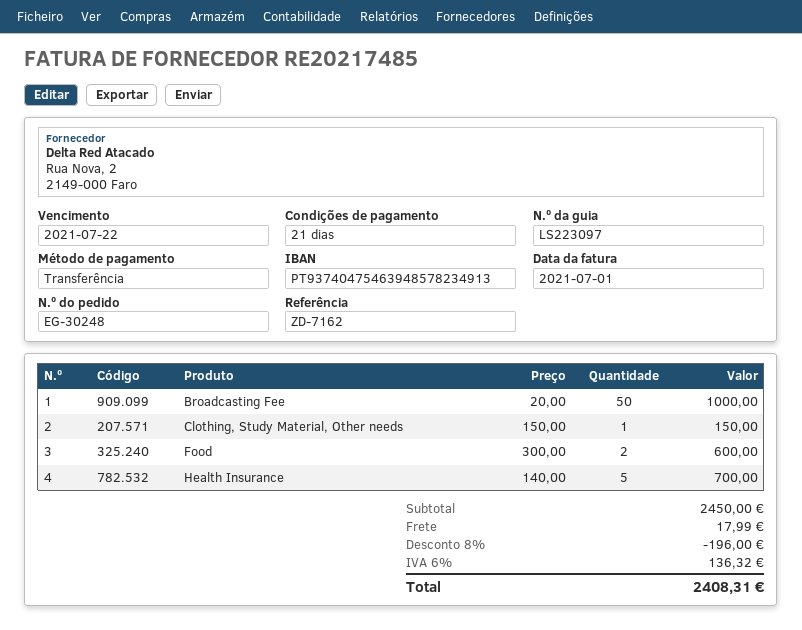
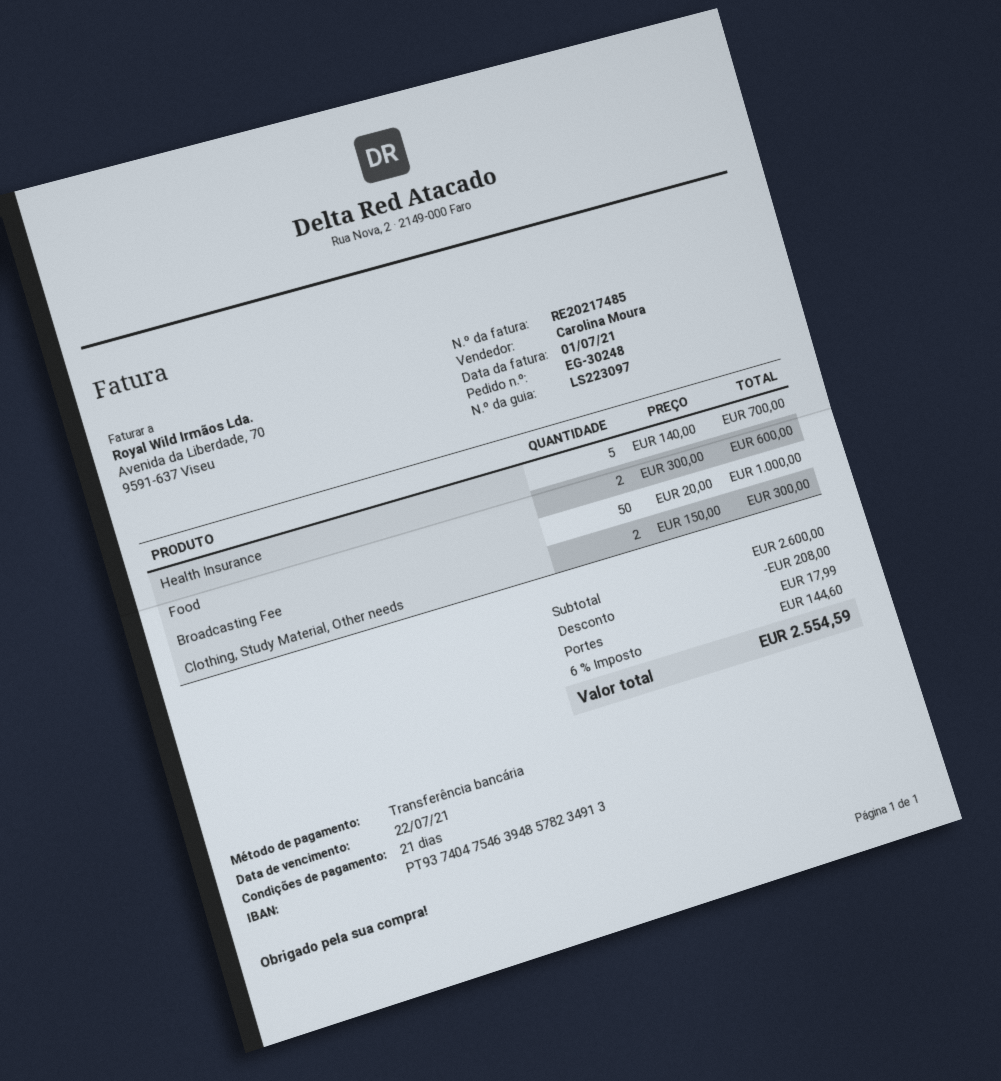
Clothing, Study Material, Other needs: 1 x 150.00 = 150.00 -> 2 x 150.00 = 300.00
subtotal: 2450.00 -> 2600.00
discount: 196.00 -> 208.00
tax: 6% = 136.32 -> 6% = 144.60
total: 2408.31 -> 2554.59

